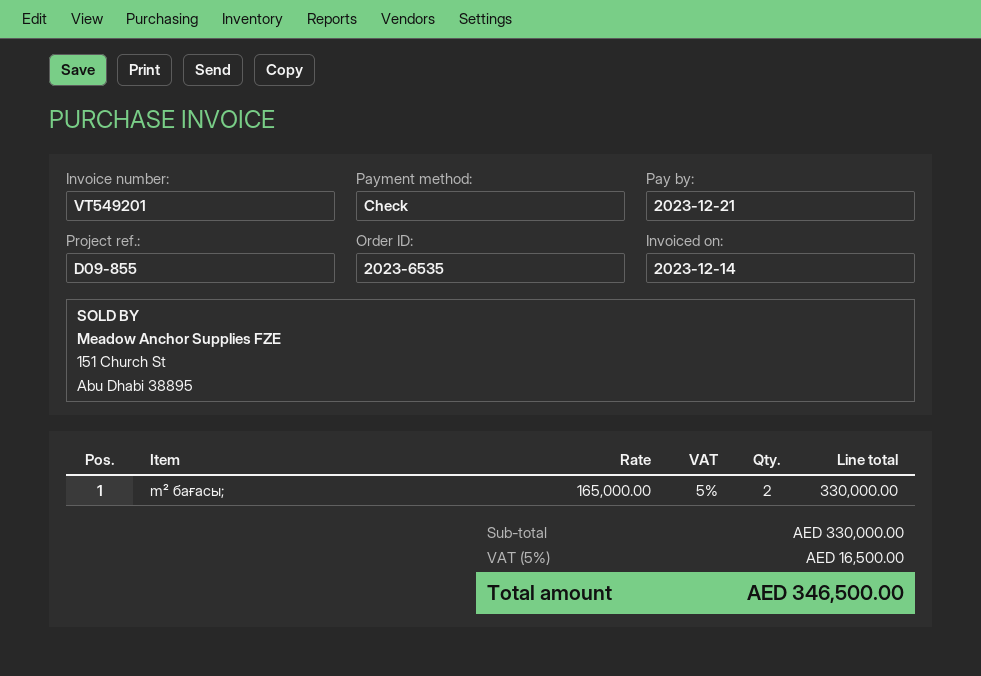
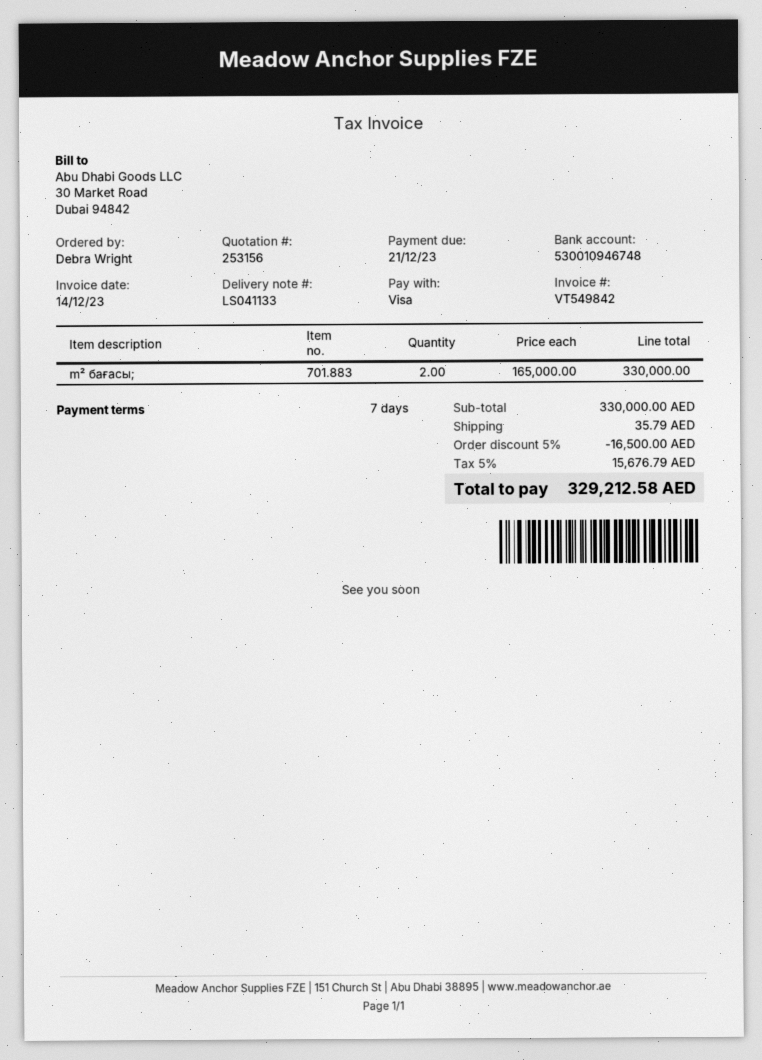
invoice number: VT549201 -> VT549842
payment method: cheque -> Visa
discount: none -> 5% = 16500.00
shipping: none -> 35.79
tax: 5% = 16500.00 -> 5% = 15676.79
total: 346500.00 -> 329212.58

